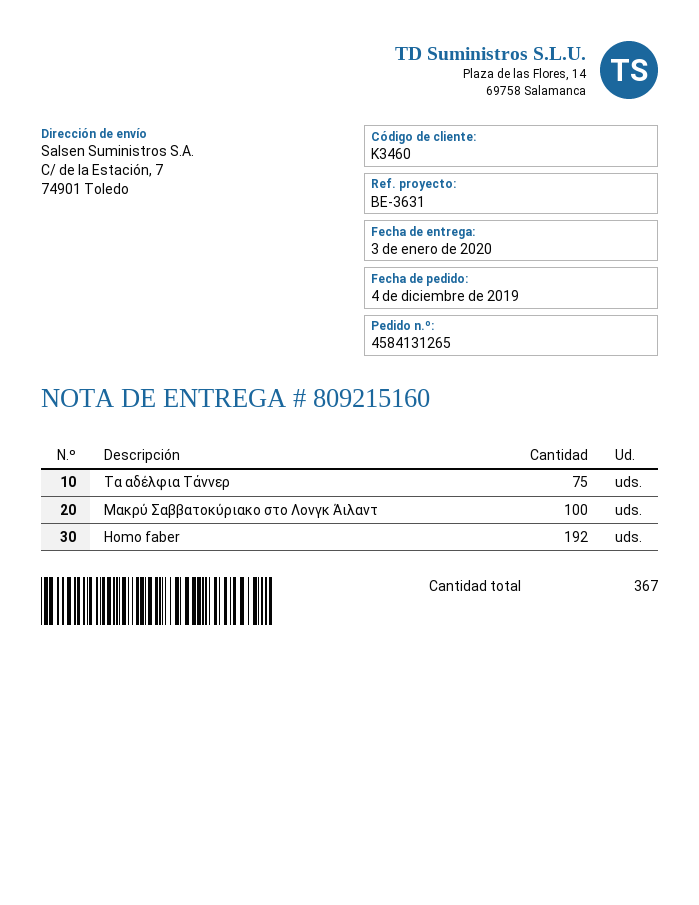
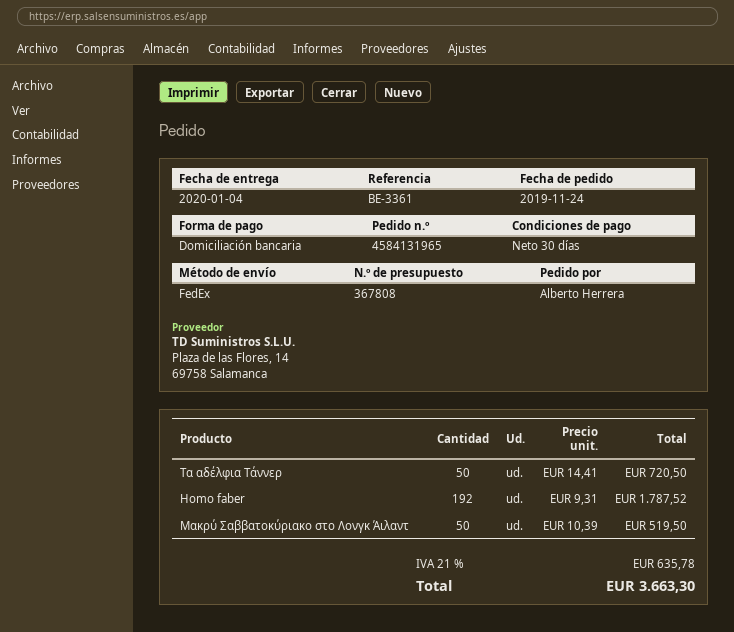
order number: 4584131265 -> 4584131965
order date: 2019-12-04 -> 2019-11-24
delivery date: 2020-01-03 -> 2020-01-04
reference: BE-3631 -> BE-3361
Τα αδέλφια Τάννερ: 75 -> 50
Μακρύ Σαββατοκύριακο στο Λονγκ Άιλαντ: 100 -> 50

